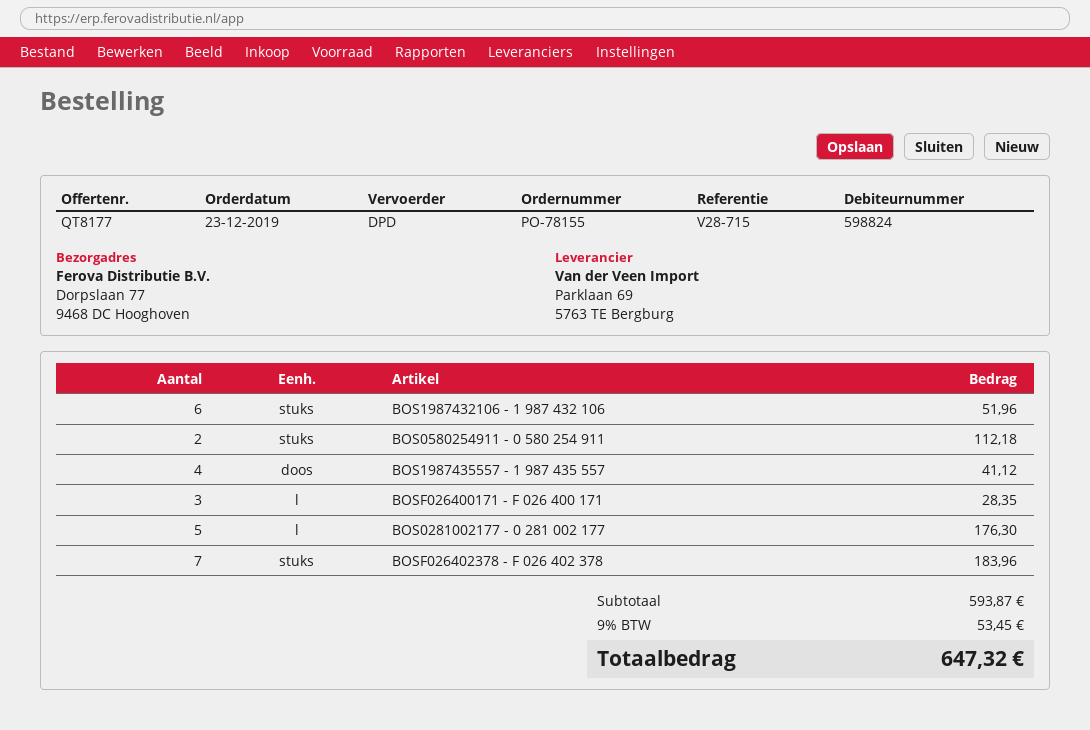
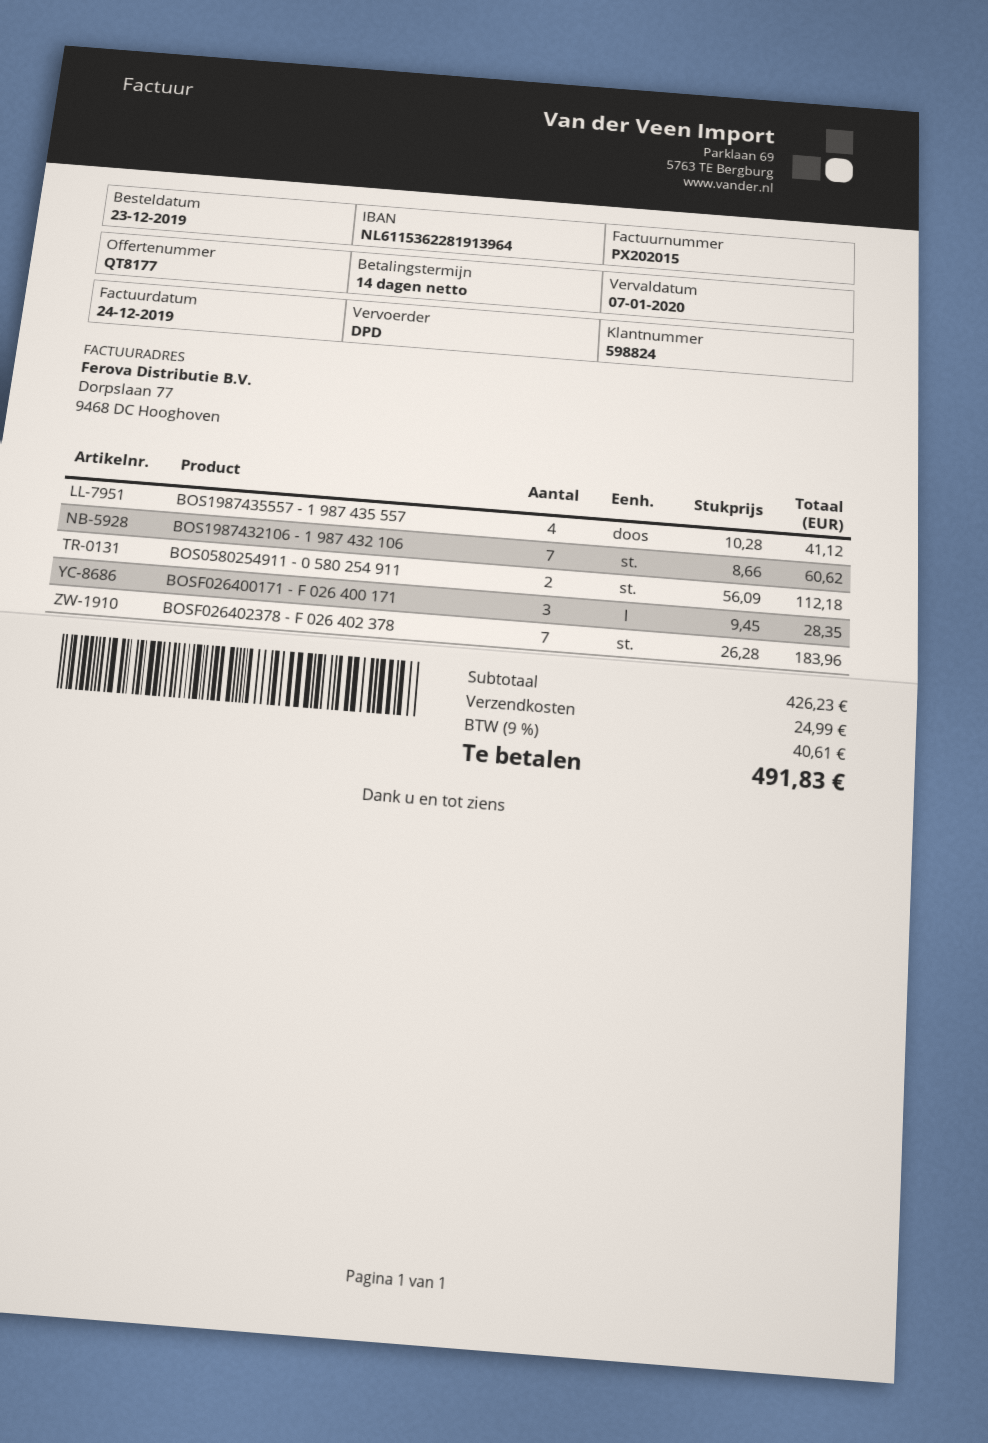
BOS1987432106 - 1 987 432 106: 6 for 51.96 -> 7 for 60.62
BOS0281002177 - 0 281 002 177: 5 for 176.30 -> none
subtotal: 593.87 -> 426.23
shipping: none -> 24.99
tax: 9% = 53.45 -> 9% = 40.61
total: 647.32 -> 491.83

